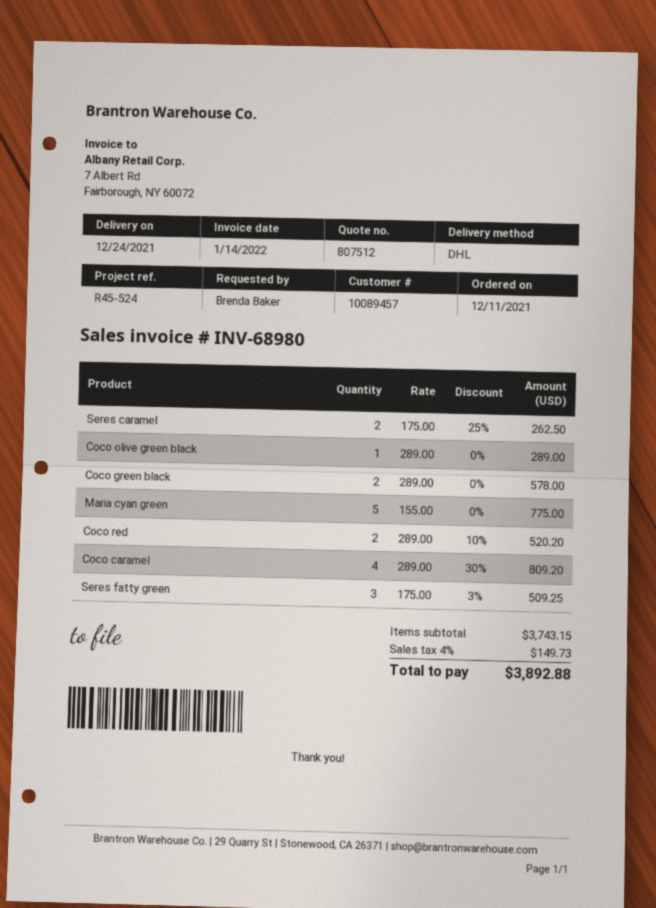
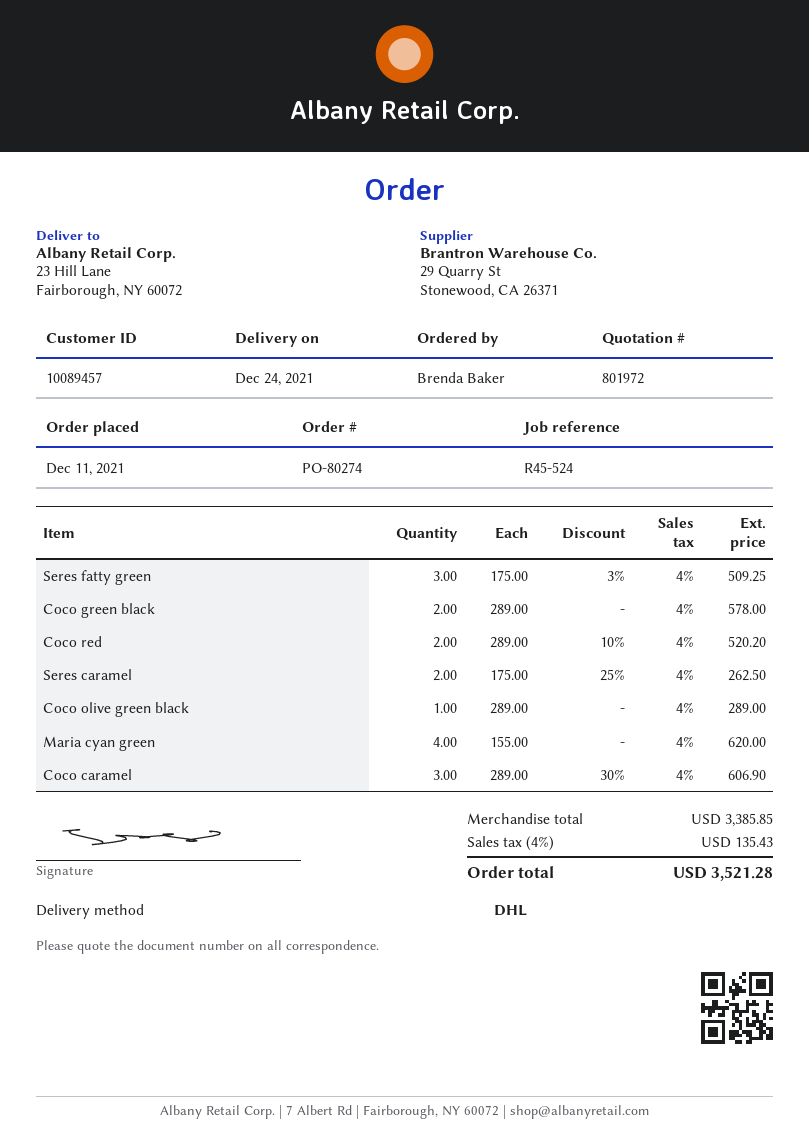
quote number: 807512 -> 801972
Maria cyan green: 5 x 155.00 = 775.00 -> 4 x 155.00 = 620.00
Coco caramel: 4 x 289.00 - 30% = 809.20 -> 3 x 289.00 - 30% = 606.90
subtotal: 3743.15 -> 3385.85
tax: 4% = 149.73 -> 4% = 135.43
total: 3892.88 -> 3521.28

